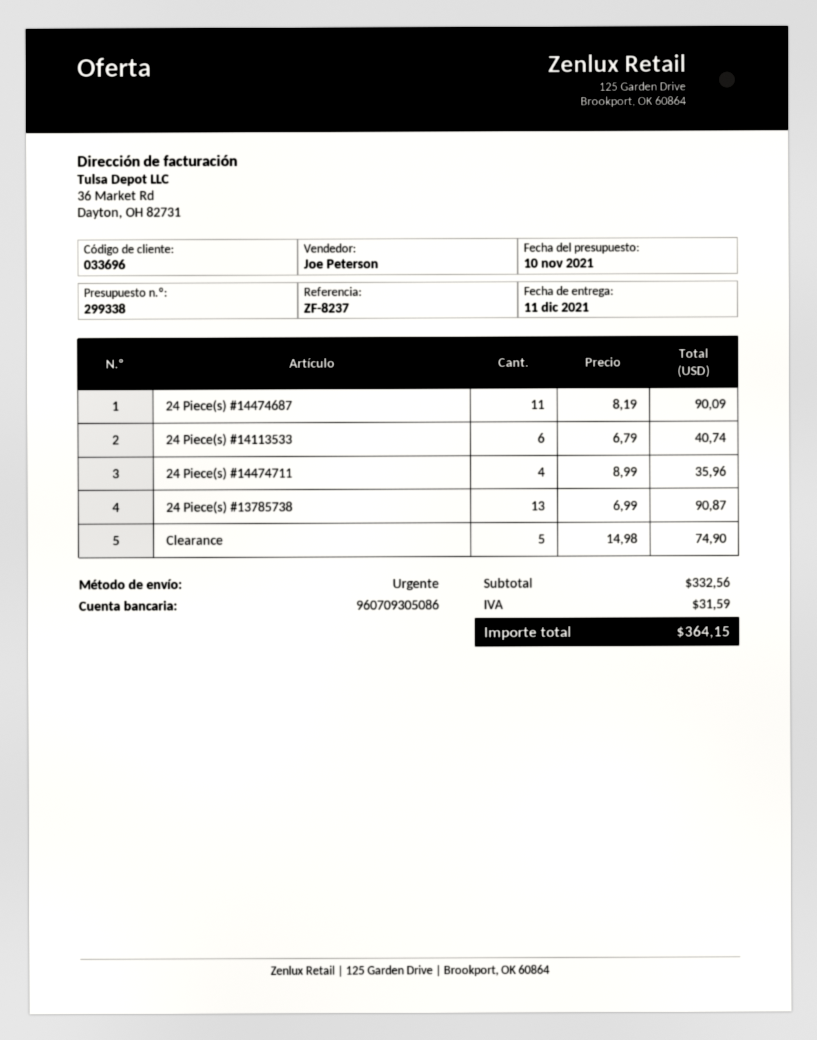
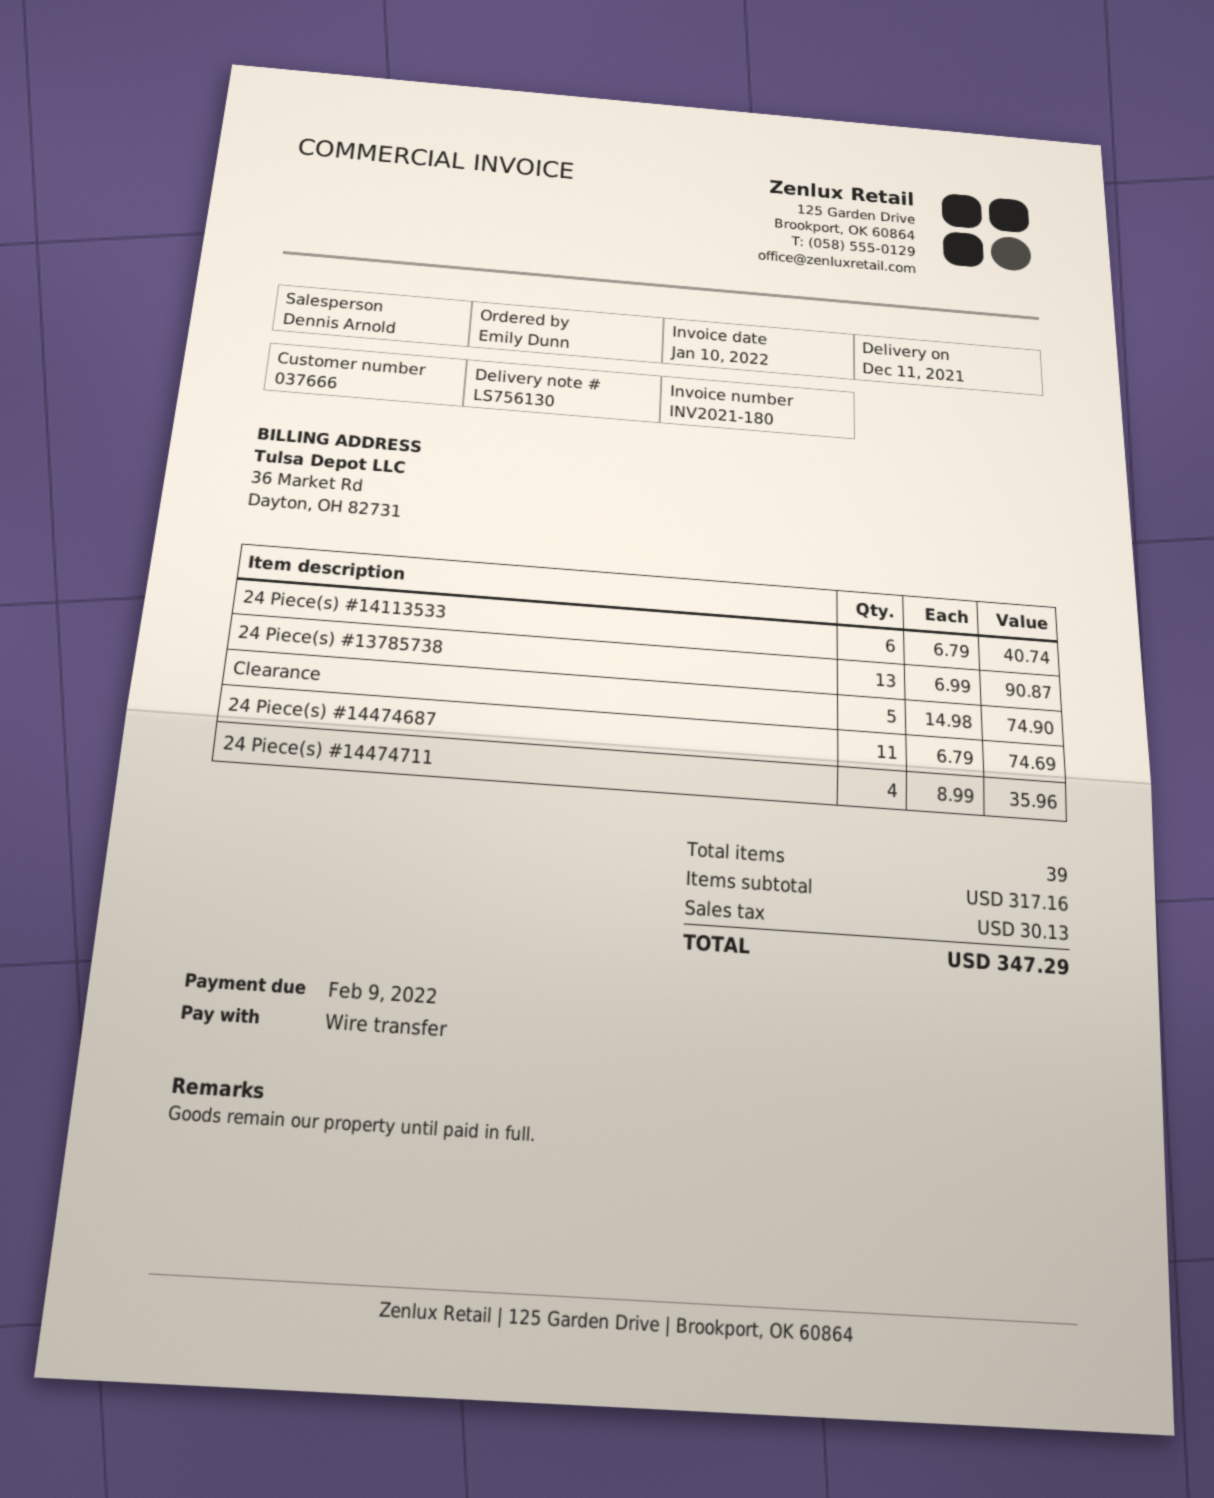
customer number: 033696 -> 037666
sales rep: Joe Peterson -> Dennis Arnold
24 Piece(s) #14474687: 11 x 8.19 = 90.09 -> 11 x 6.79 = 74.69
subtotal: 332.56 -> 317.16
tax: 31.59 -> 30.13
total: 364.15 -> 347.29

